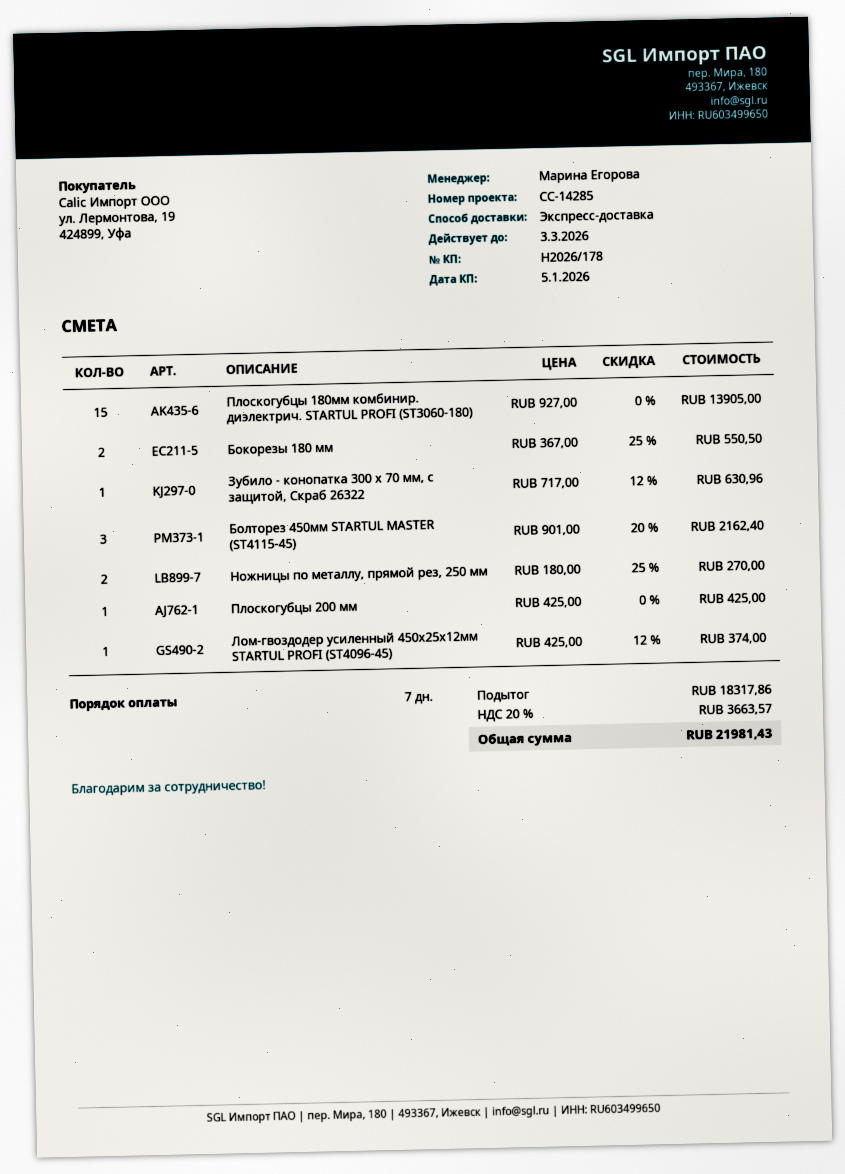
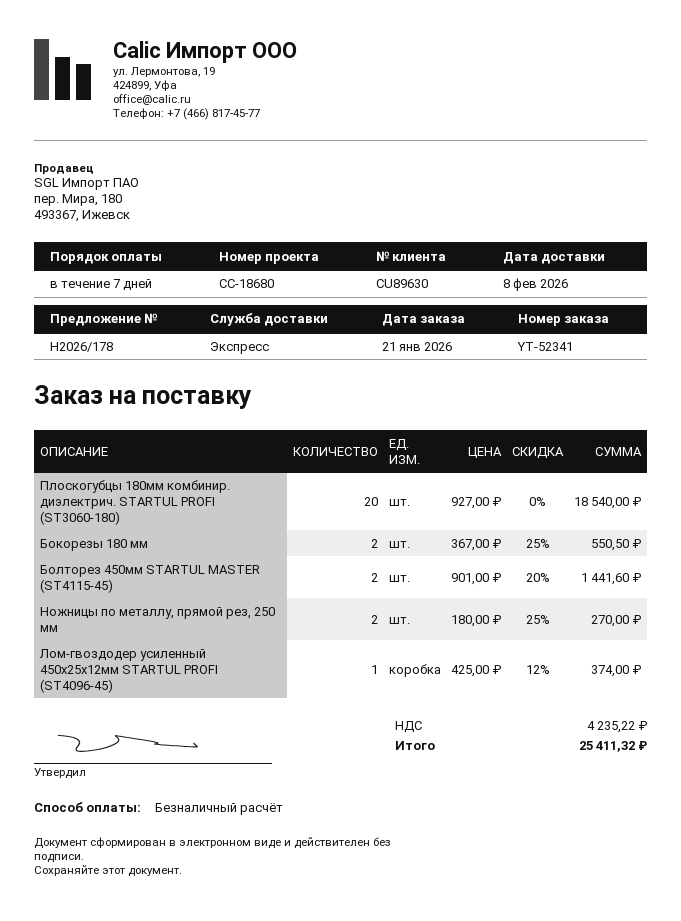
reference: CC-14285 -> CC-18680
Плоскогубцы 180мм комбинир. диэлектрич. STARTUL PROFI (ST3060-180): 15 x 927.00 = 13905.00 -> 20 x 927.00 = 18540.00
Зубило - конопатка 300 х 70 мм, с защитой, Скраб 26322: 1 x 717.00 - 12% = 630.96 -> none
Болторез 450мм STARTUL MASTER (ST4115-45): 3 x 901.00 - 20% = 2162.40 -> 2 x 901.00 - 20% = 1441.60
Плоскогубцы 200 мм: 1 x 425.00 = 425.00 -> none
tax: 3663.57 -> 4235.22
total: 21981.43 -> 25411.32

